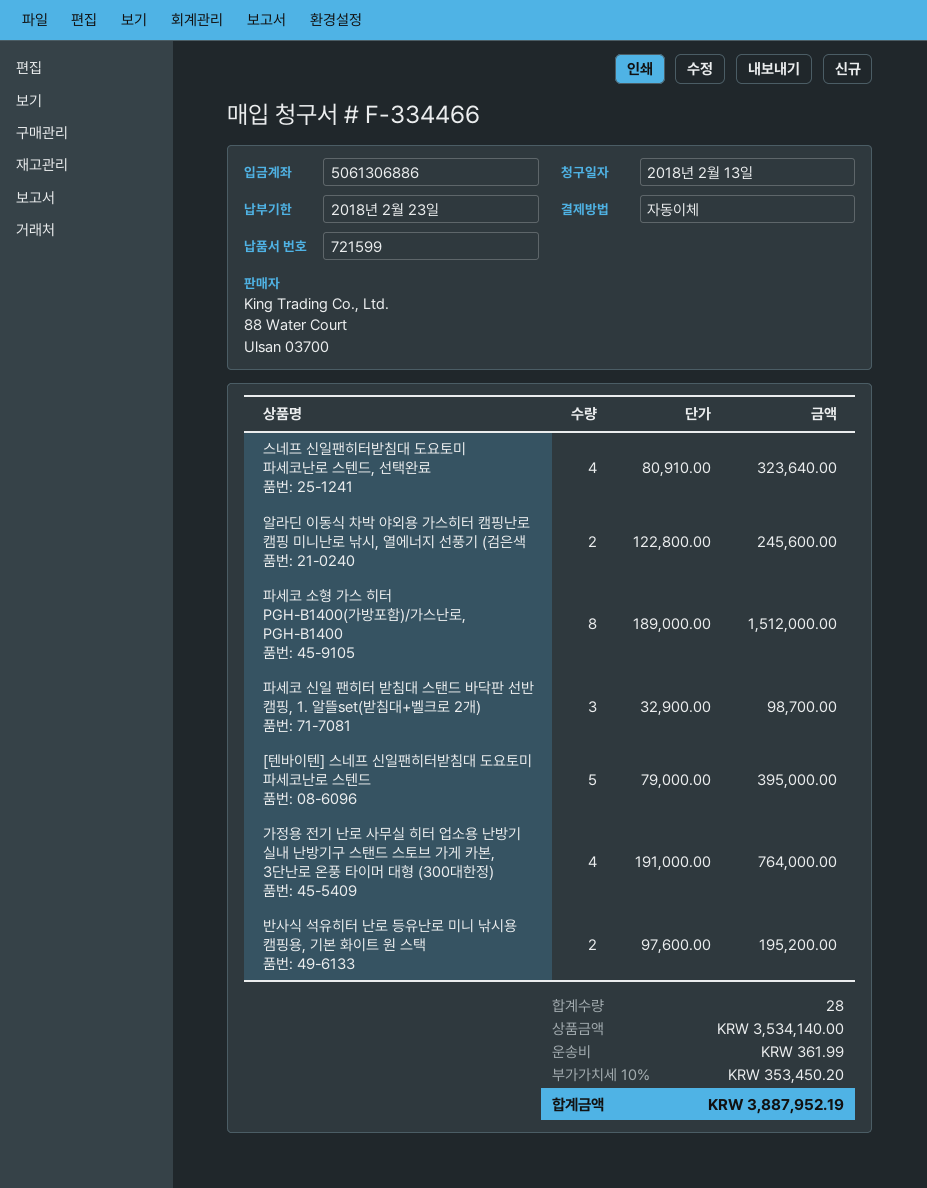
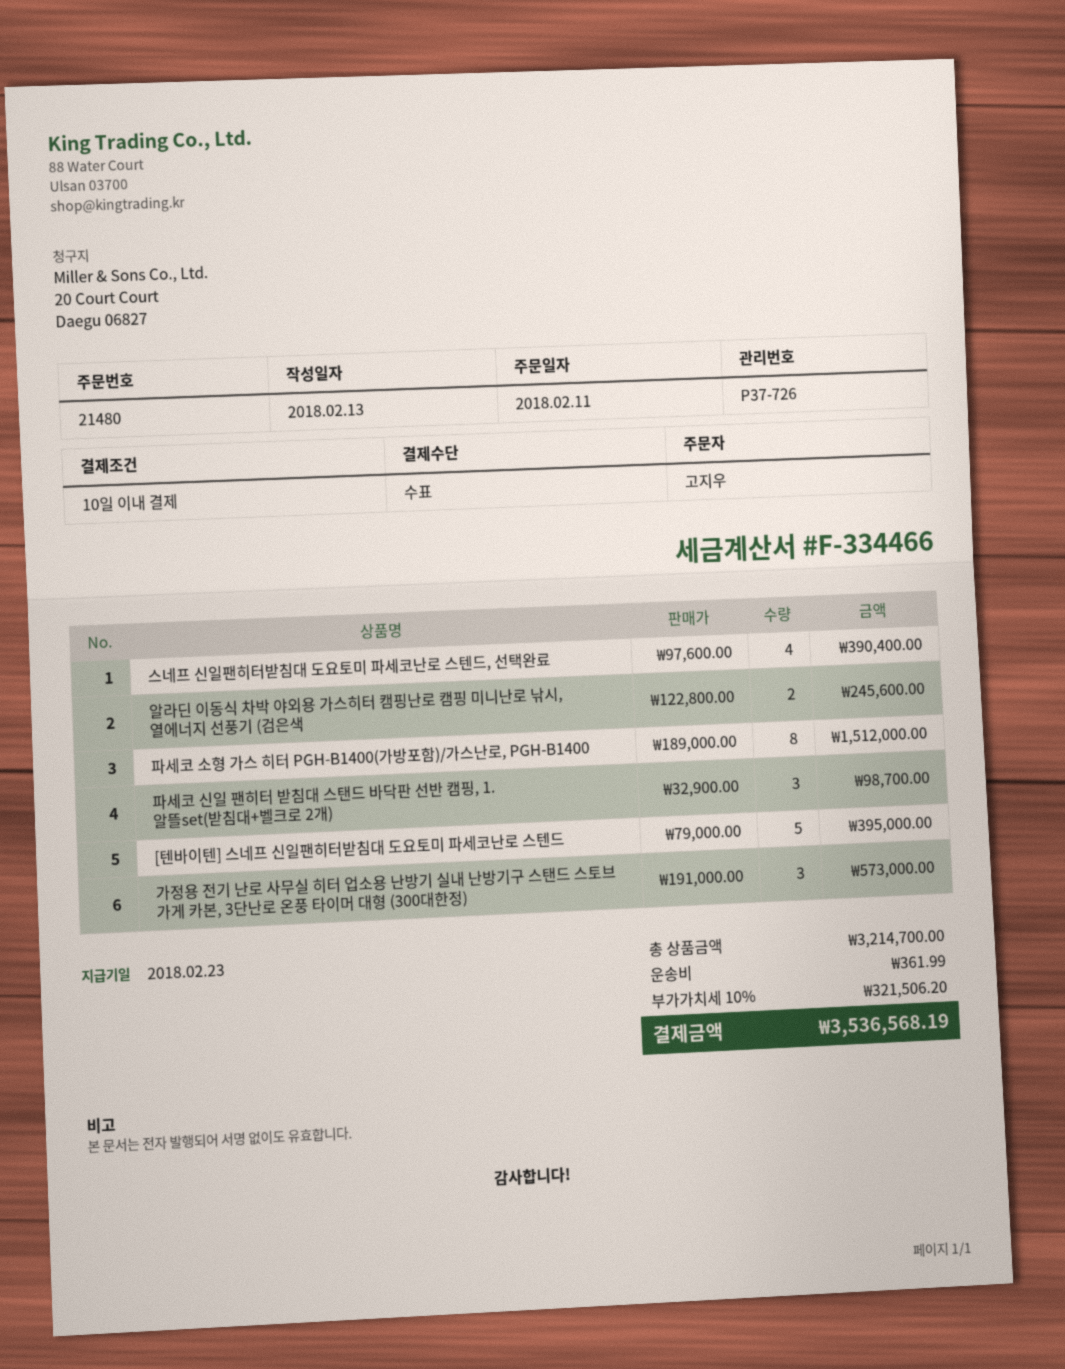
payment method: direct debit -> cheque
스네프 신일팬히터받침대 도요토미 파세코난로 스텐드, 선택완료: 4 x 80910.00 = 323640.00 -> 4 x 97600.00 = 390400.00
가정용 전기 난로 사무실 히터 업소용 난방기 실내 난방기구 스탠드 스토브 가게 카본, 3단난로 온풍 타이머 대형 (300대한정): 4 x 191000.00 = 764000.00 -> 3 x 191000.00 = 573000.00
반사식 석유히터 난로 등유난로 미니 낚시용 캠핑용, 기본 화이트 원 스택: 2 x 97600.00 = 195200.00 -> none
subtotal: 3534140.00 -> 3214700.00
tax: 10% = 353450.20 -> 10% = 321506.20
total: 3887952.19 -> 3536568.19

